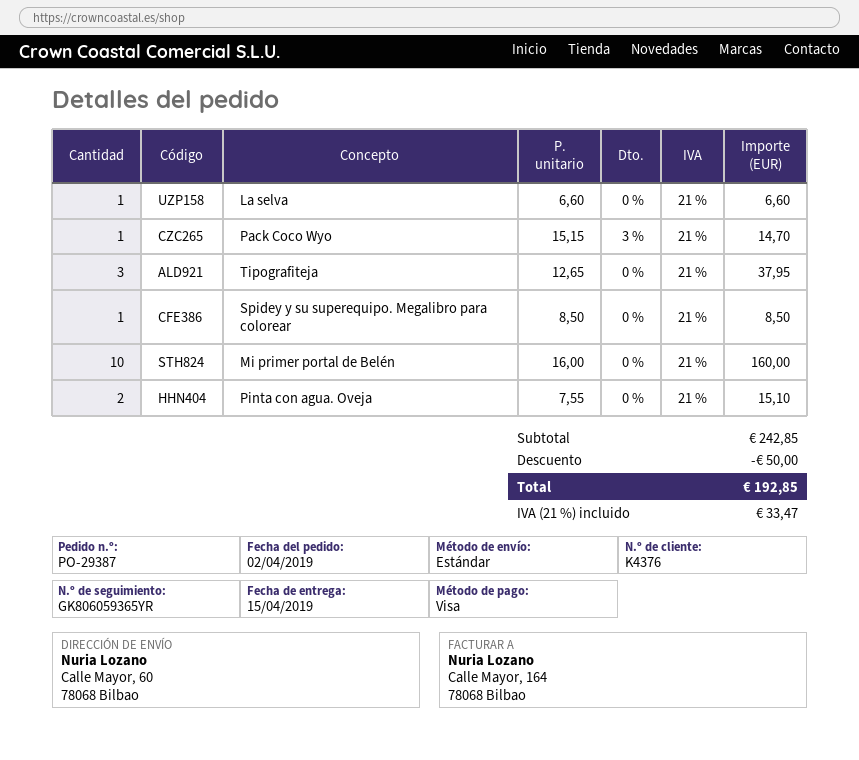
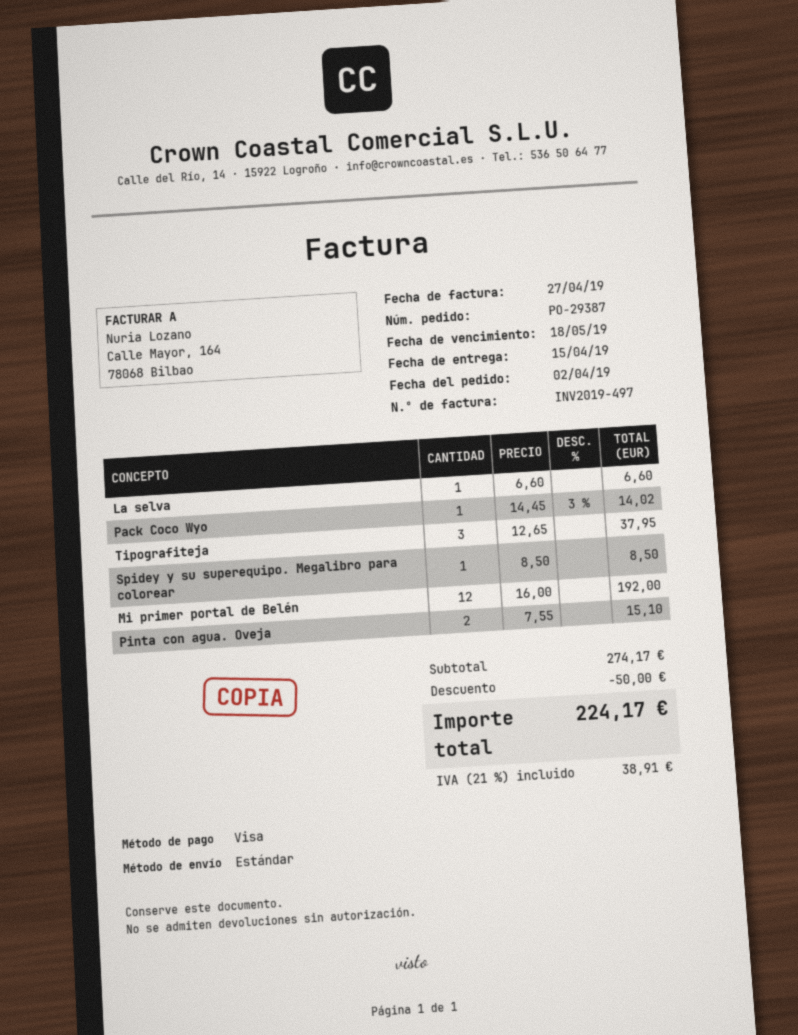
Pack Coco Wyo: 1 x 15.15 - 3% = 14.70 -> 1 x 14.45 - 3% = 14.02
Mi primer portal de Belén: 10 x 16.00 = 160.00 -> 12 x 16.00 = 192.00
subtotal: 242.85 -> 274.17
tax: 21% = 33.47 -> 21% = 38.91
total: 192.85 -> 224.17

